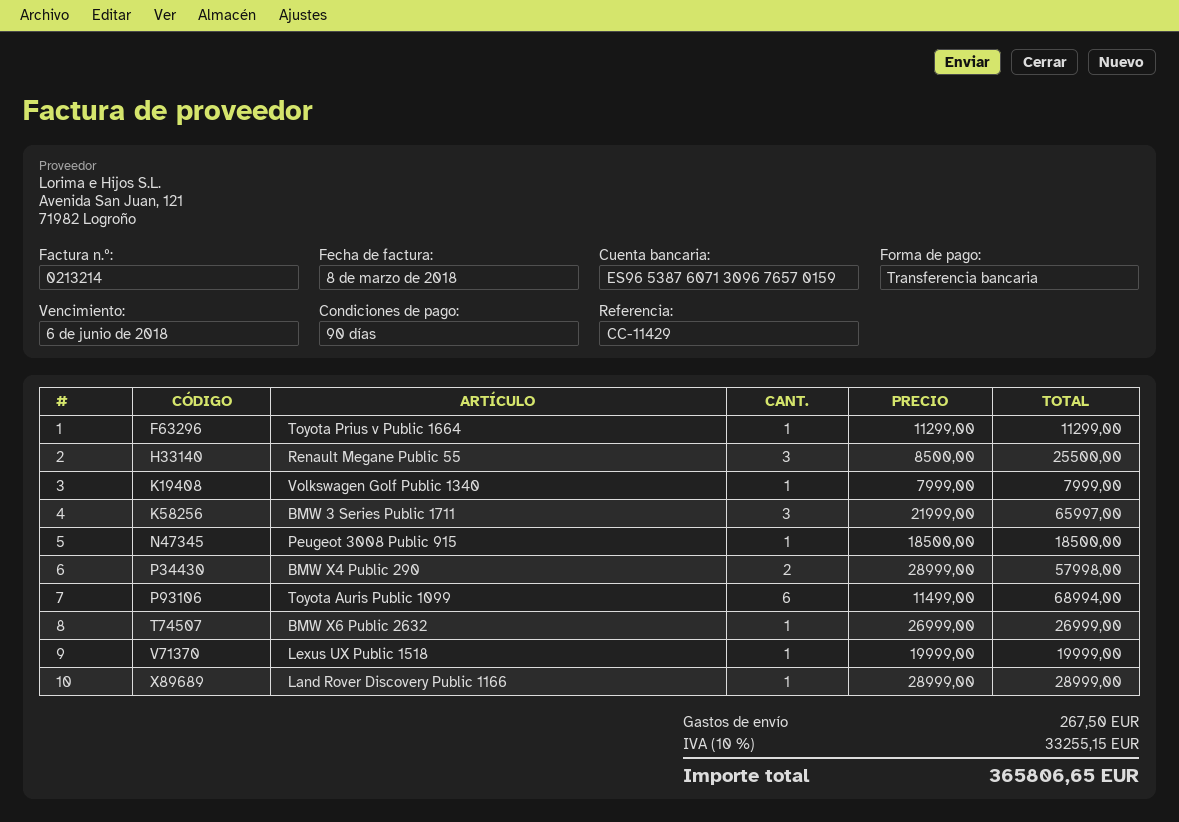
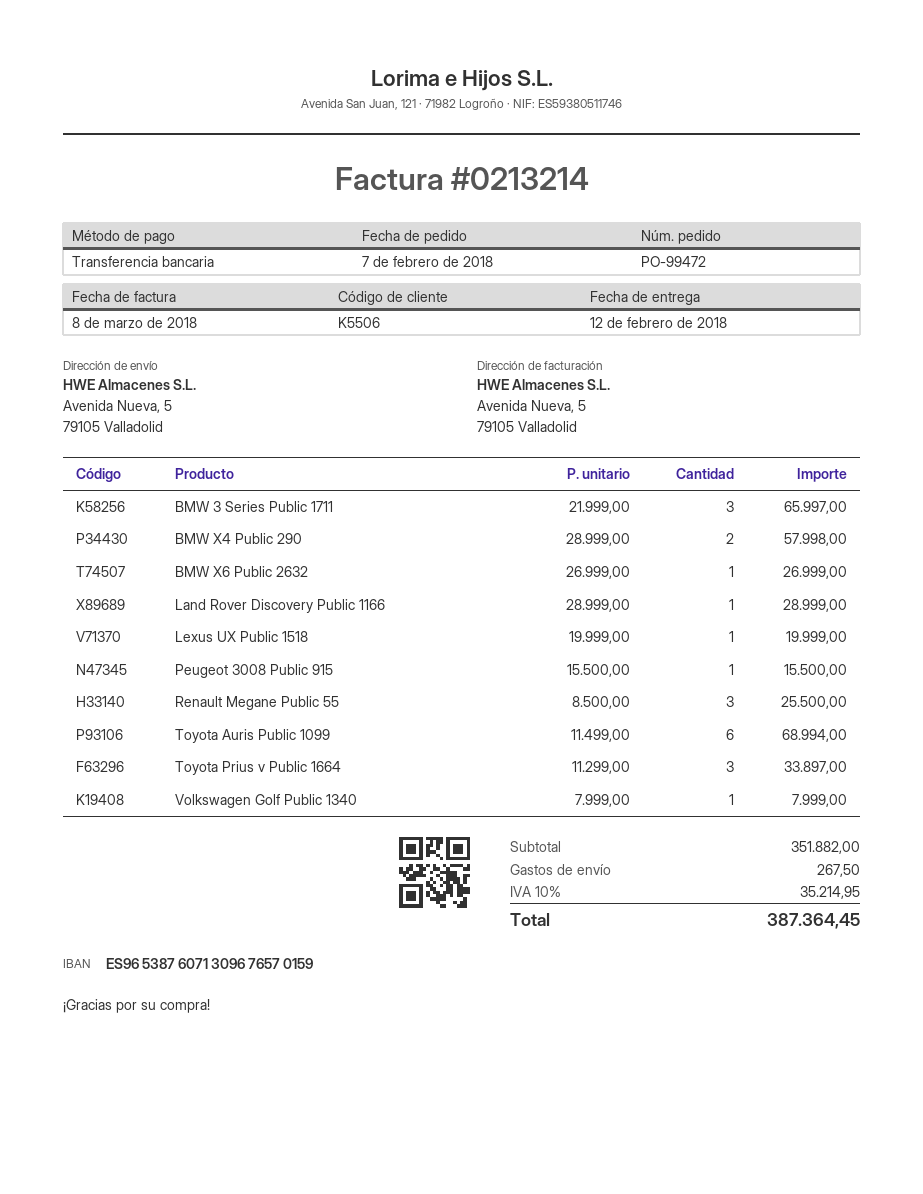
Toyota Prius v Public 1664: 1 x 11299.00 = 11299.00 -> 3 x 11299.00 = 33897.00
Peugeot 3008 Public 915: 1 x 18500.00 = 18500.00 -> 1 x 15500.00 = 15500.00
tax: 10% = 33255.15 -> 10% = 35214.95
total: 365806.65 -> 387364.45

